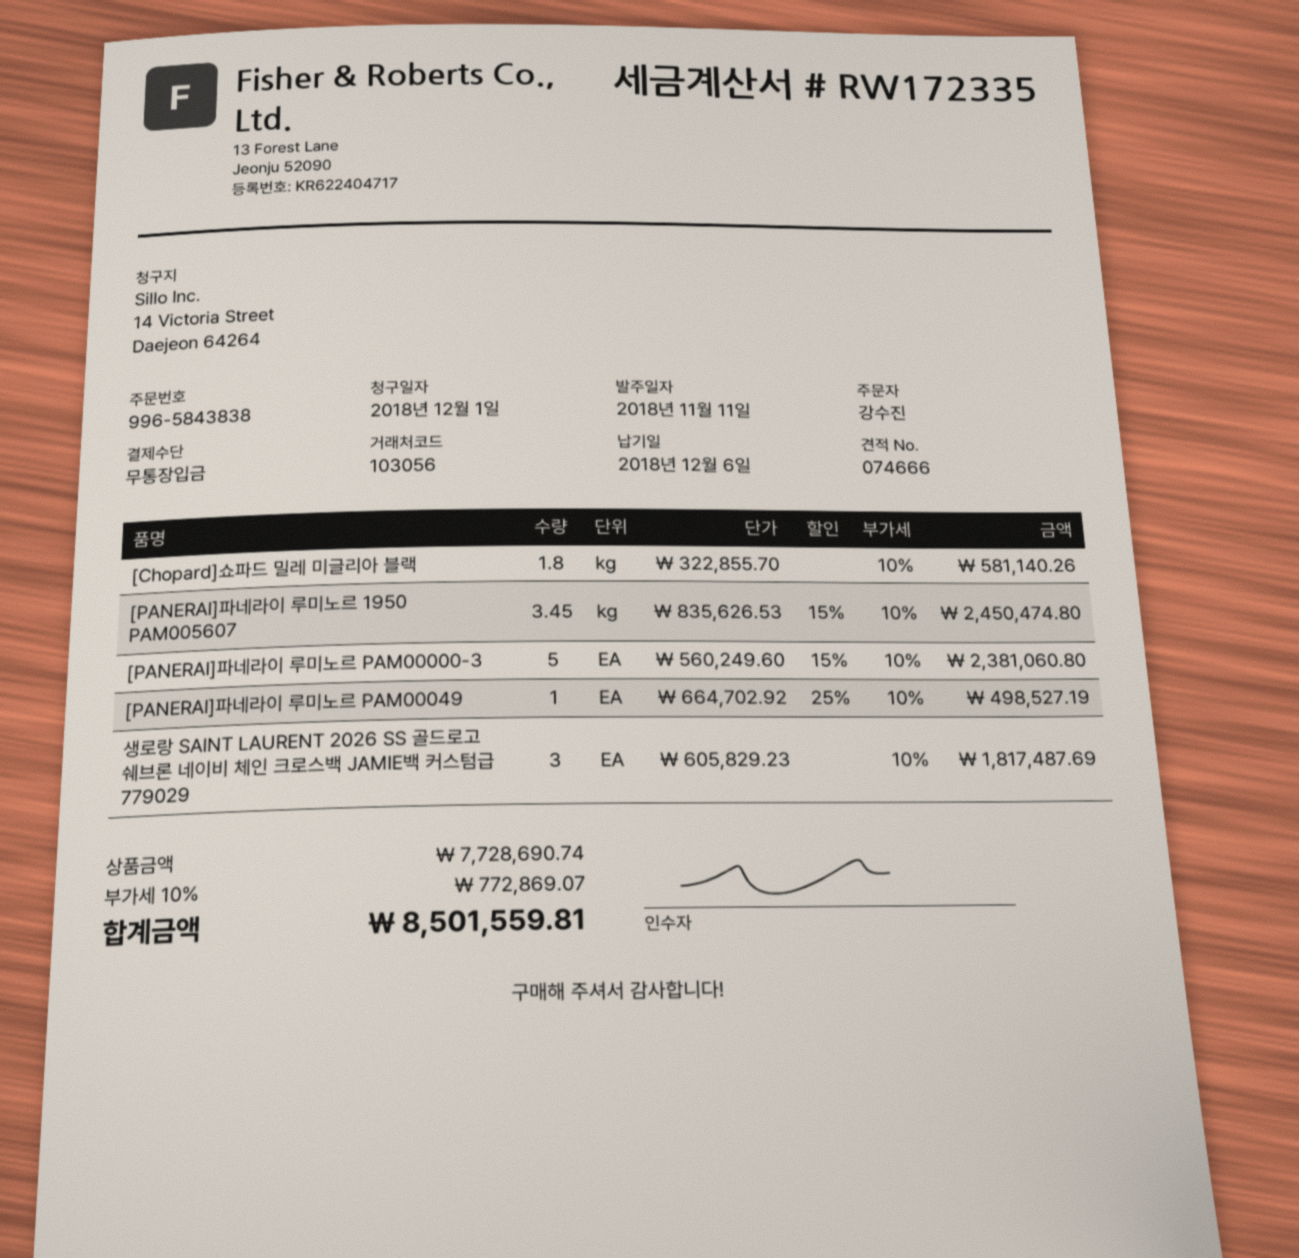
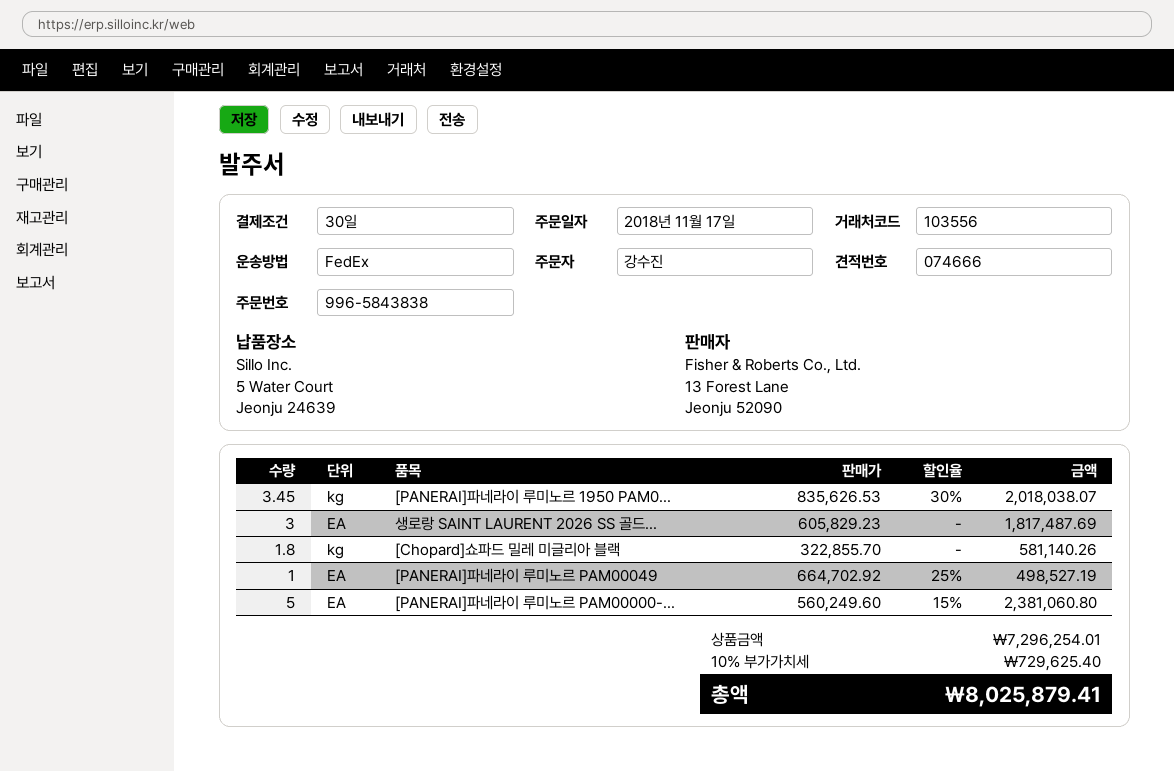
order date: 2018-11-11 -> 2018-11-17
customer number: 103056 -> 103556
[PANERAI]파네라이 루미노르 1950 PAM005607: 3.45 x 835626.53 - 15% = 2450474.80 -> 3.45 x 835626.53 - 30% = 2018038.07
subtotal: 7728690.74 -> 7296254.01
tax: 10% = 772869.07 -> 10% = 729625.40
total: 8501559.81 -> 8025879.41

